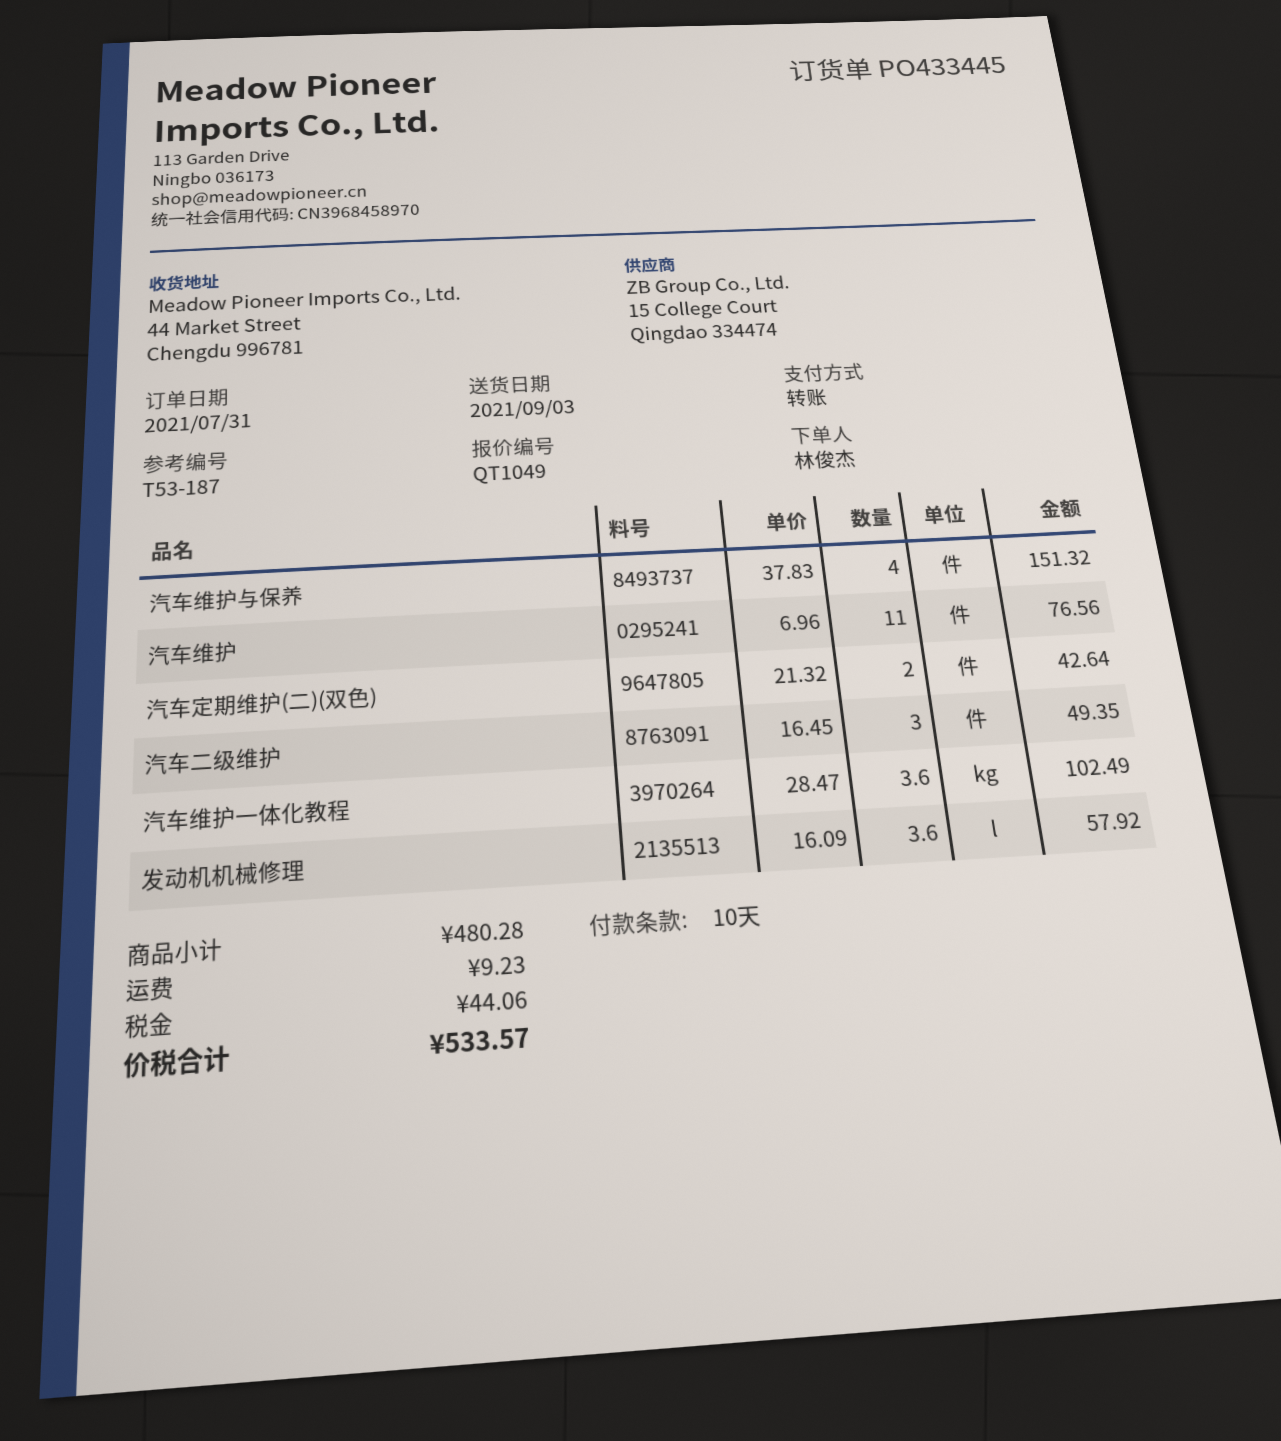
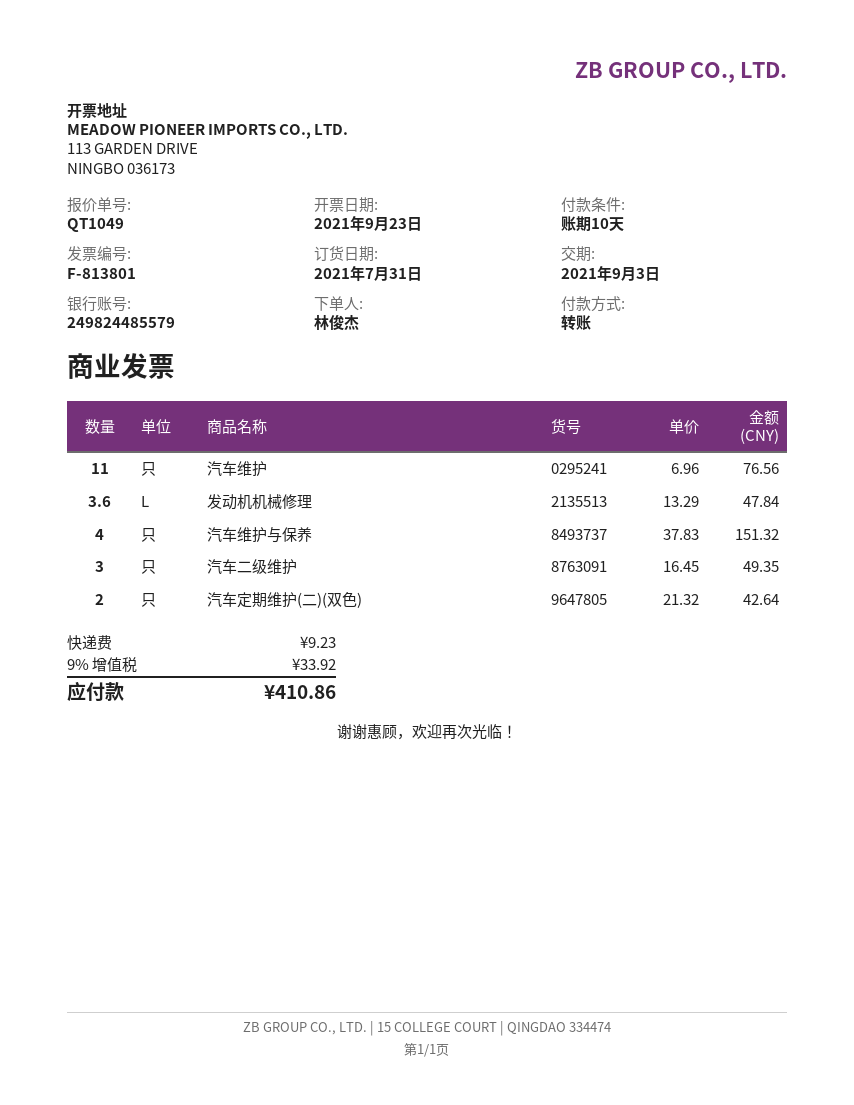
汽车维护一体化教程: 3.6 x 28.47 = 102.49 -> none
发动机机械修理: 3.6 x 16.09 = 57.92 -> 3.6 x 13.29 = 47.84
tax: 44.06 -> 33.92
total: 533.57 -> 410.86

